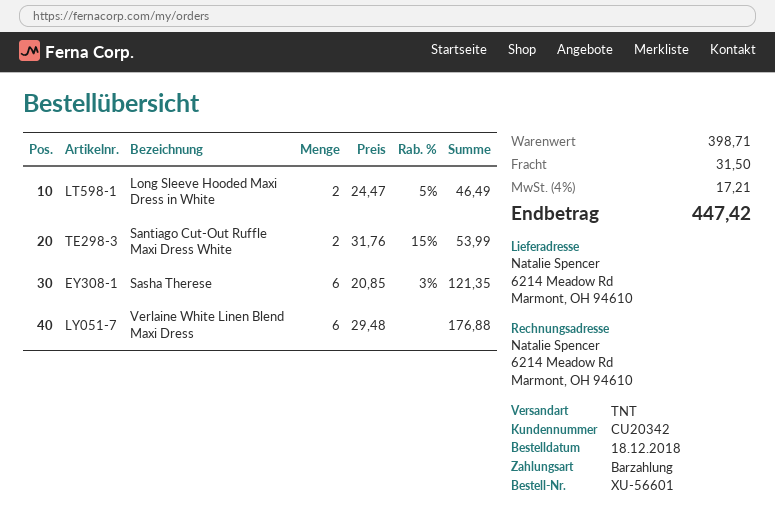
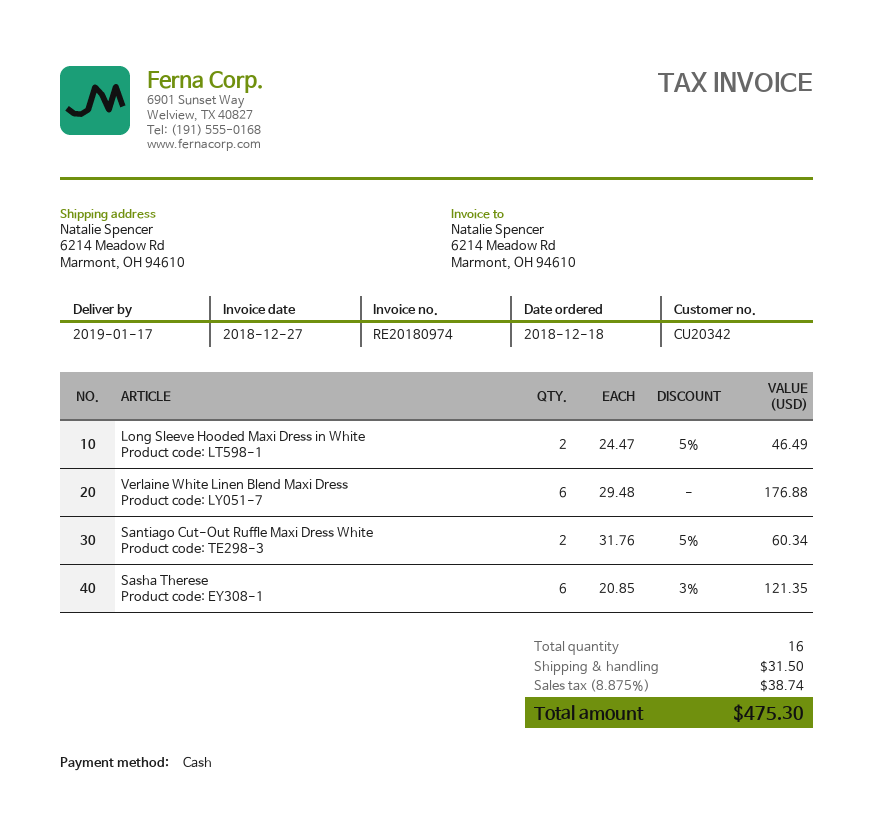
Santiago Cut-Out Ruffle Maxi Dress White: 2 x 31.76 - 15% = 53.99 -> 2 x 31.76 - 5% = 60.34
tax: 4% = 17.21 -> 8.875% = 38.74
total: 447.42 -> 475.30

